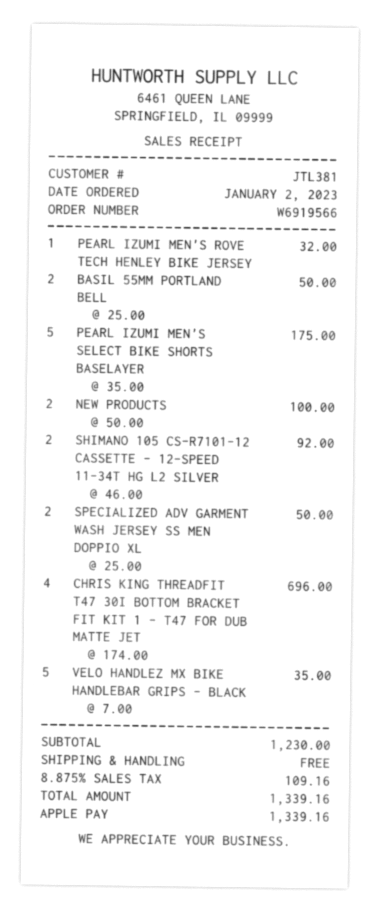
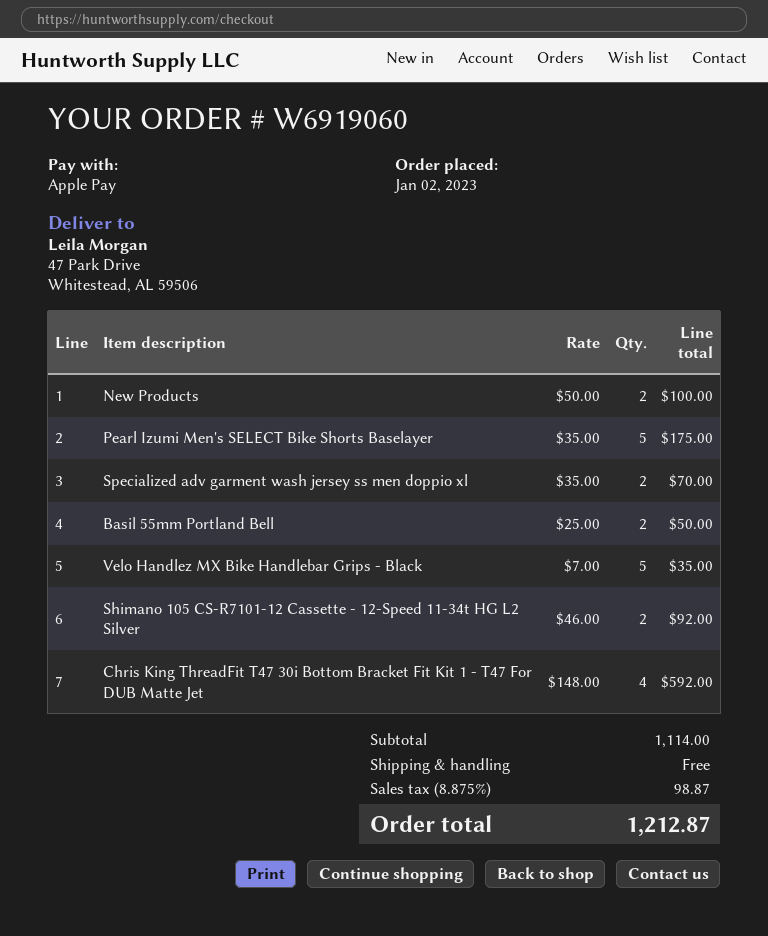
order number: W6919566 -> W6919060
PEARL IZUMI MEN'S ROVE TECH HENLEY BIKE JERSEY: 1 x 32.00 = 32.00 -> none
SPECIALIZED ADV GARMENT WASH JERSEY SS MEN DOPPIO XL: 2 x 25.00 = 50.00 -> 2 x 35.00 = 70.00
CHRIS KING THREADFIT T47 30I BOTTOM BRACKET FIT KIT 1 - T47 FOR DUB MATTE JET: 4 x 174.00 = 696.00 -> 4 x 148.00 = 592.00
subtotal: 1230.00 -> 1114.00
tax: 8.875% = 109.16 -> 8.875% = 98.87
total: 1339.16 -> 1212.87

